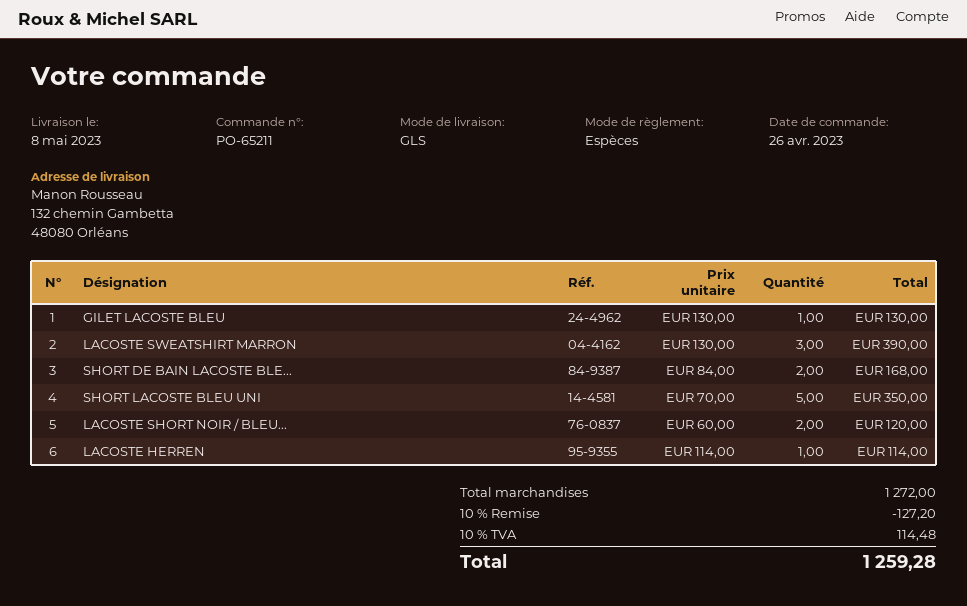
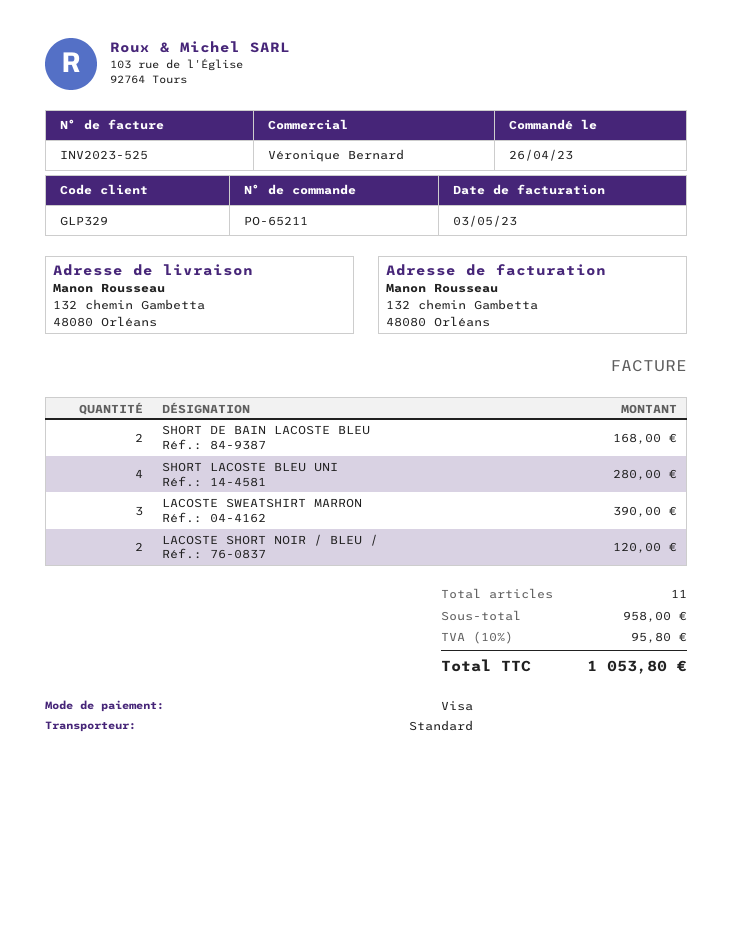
payment method: cash -> Visa
shipping method: GLS -> standard
GILET LACOSTE BLEU: 1 for 130.00 -> none
SHORT LACOSTE BLEU UNI: 5 for 350.00 -> 4 for 280.00
LACOSTE HERREN: 1 for 114.00 -> none
subtotal: 1272.00 -> 958.00
discount: 10% = 127.20 -> none
tax: 10% = 114.48 -> 10% = 95.80
total: 1259.28 -> 1053.80

